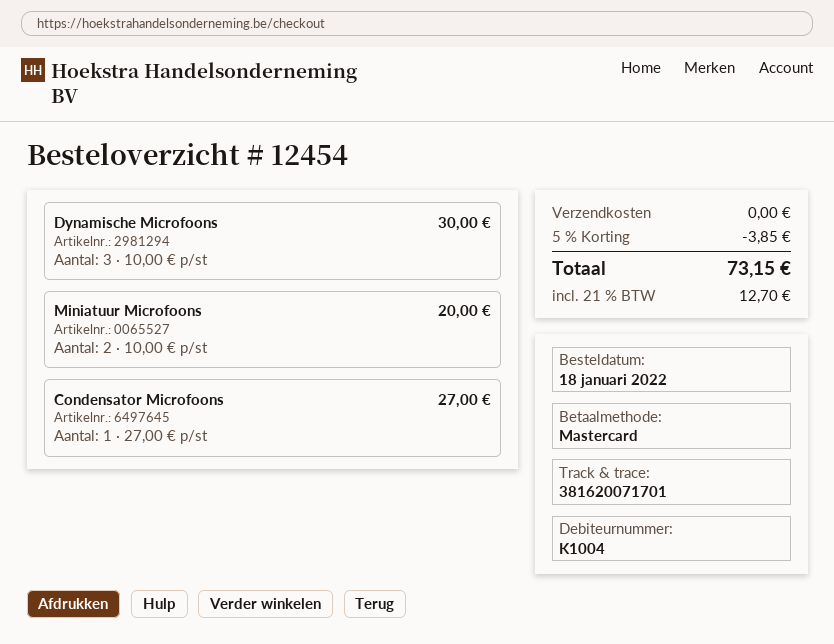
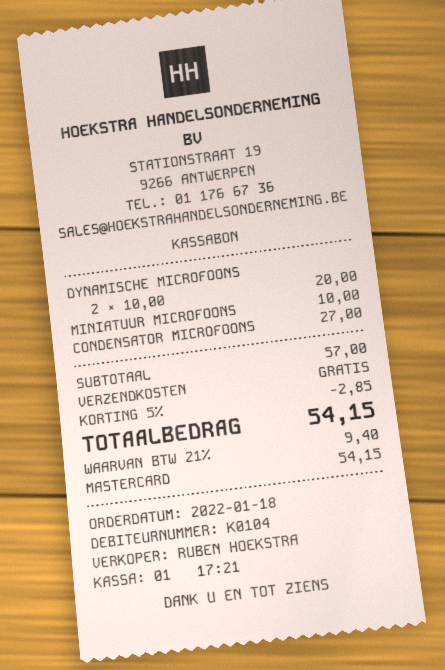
customer number: K1004 -> K0104
Dynamische Microfoons: 3 x 10.00 = 30.00 -> 2 x 10.00 = 20.00
Miniatuur Microfoons: 2 x 10.00 = 20.00 -> 1 x 10.00 = 10.00
discount: 5% = 3.85 -> 5% = 2.85
tax: 21% = 12.70 -> 21% = 9.40
total: 73.15 -> 54.15

